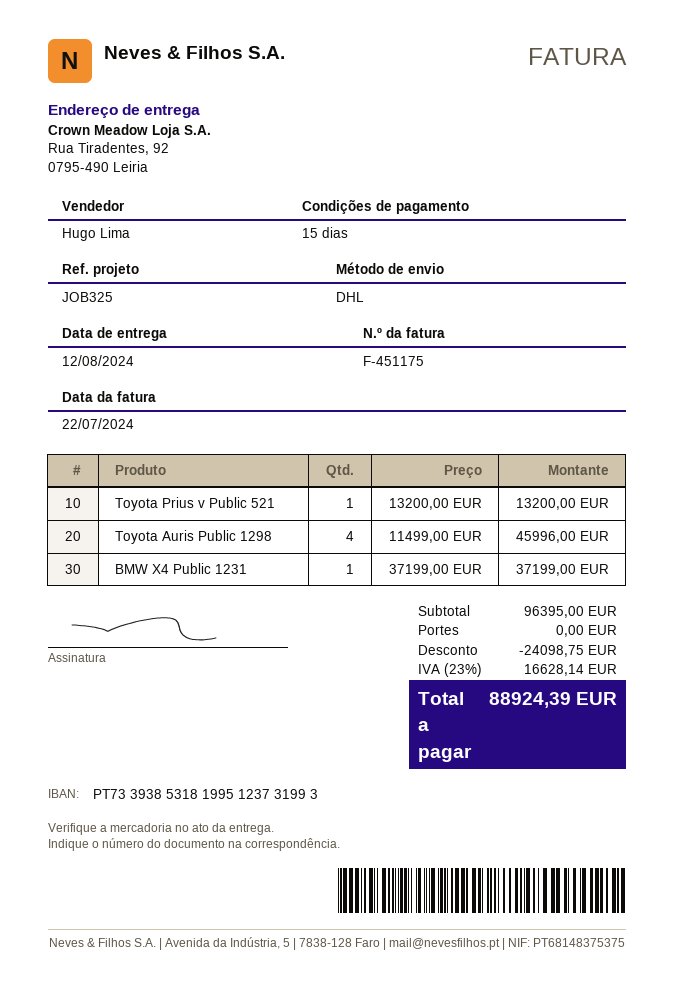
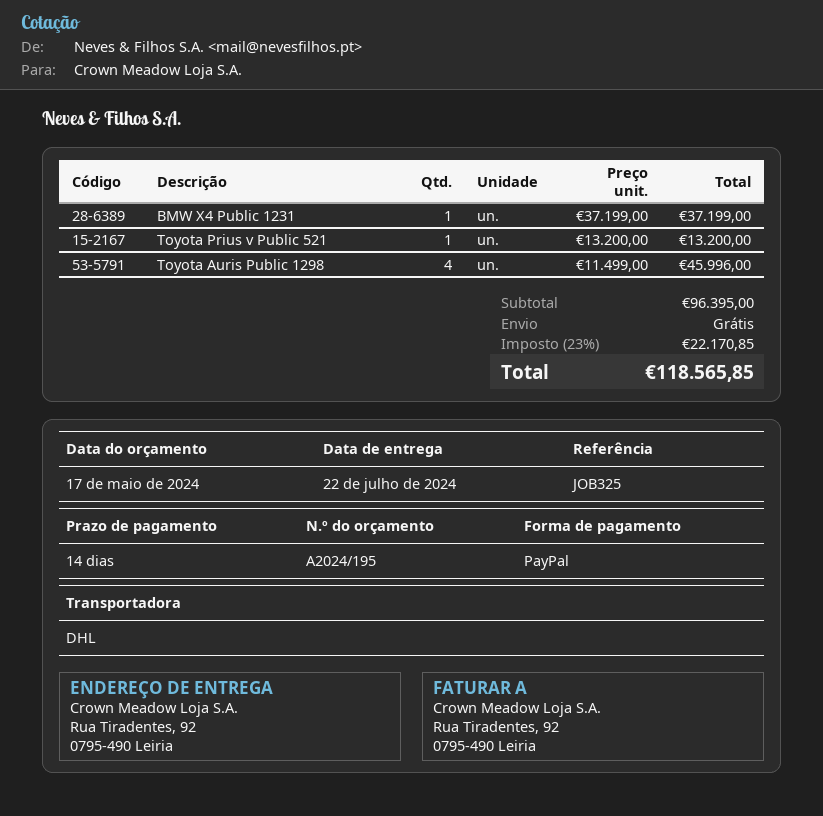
delivery date: 2024-08-12 -> 2024-07-22
payment terms: 15 days -> 14 days
discount: 24098.75 -> none
tax: 23% = 16628.14 -> 23% = 22170.85
total: 88924.39 -> 118565.85

